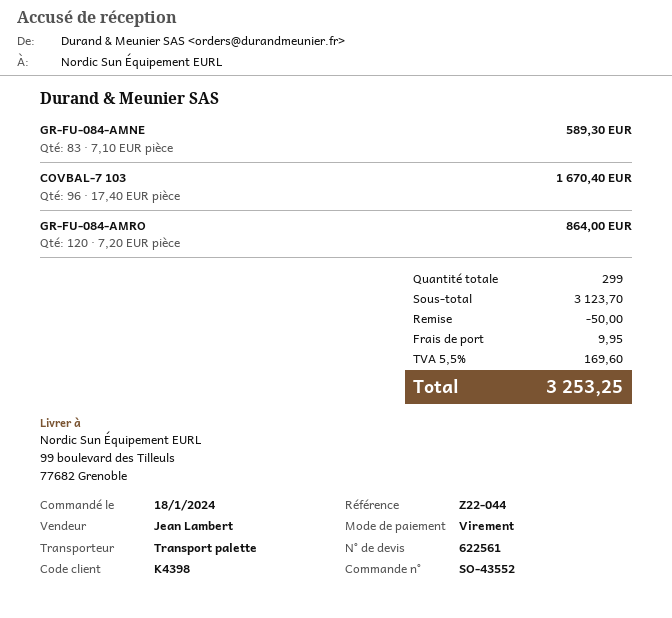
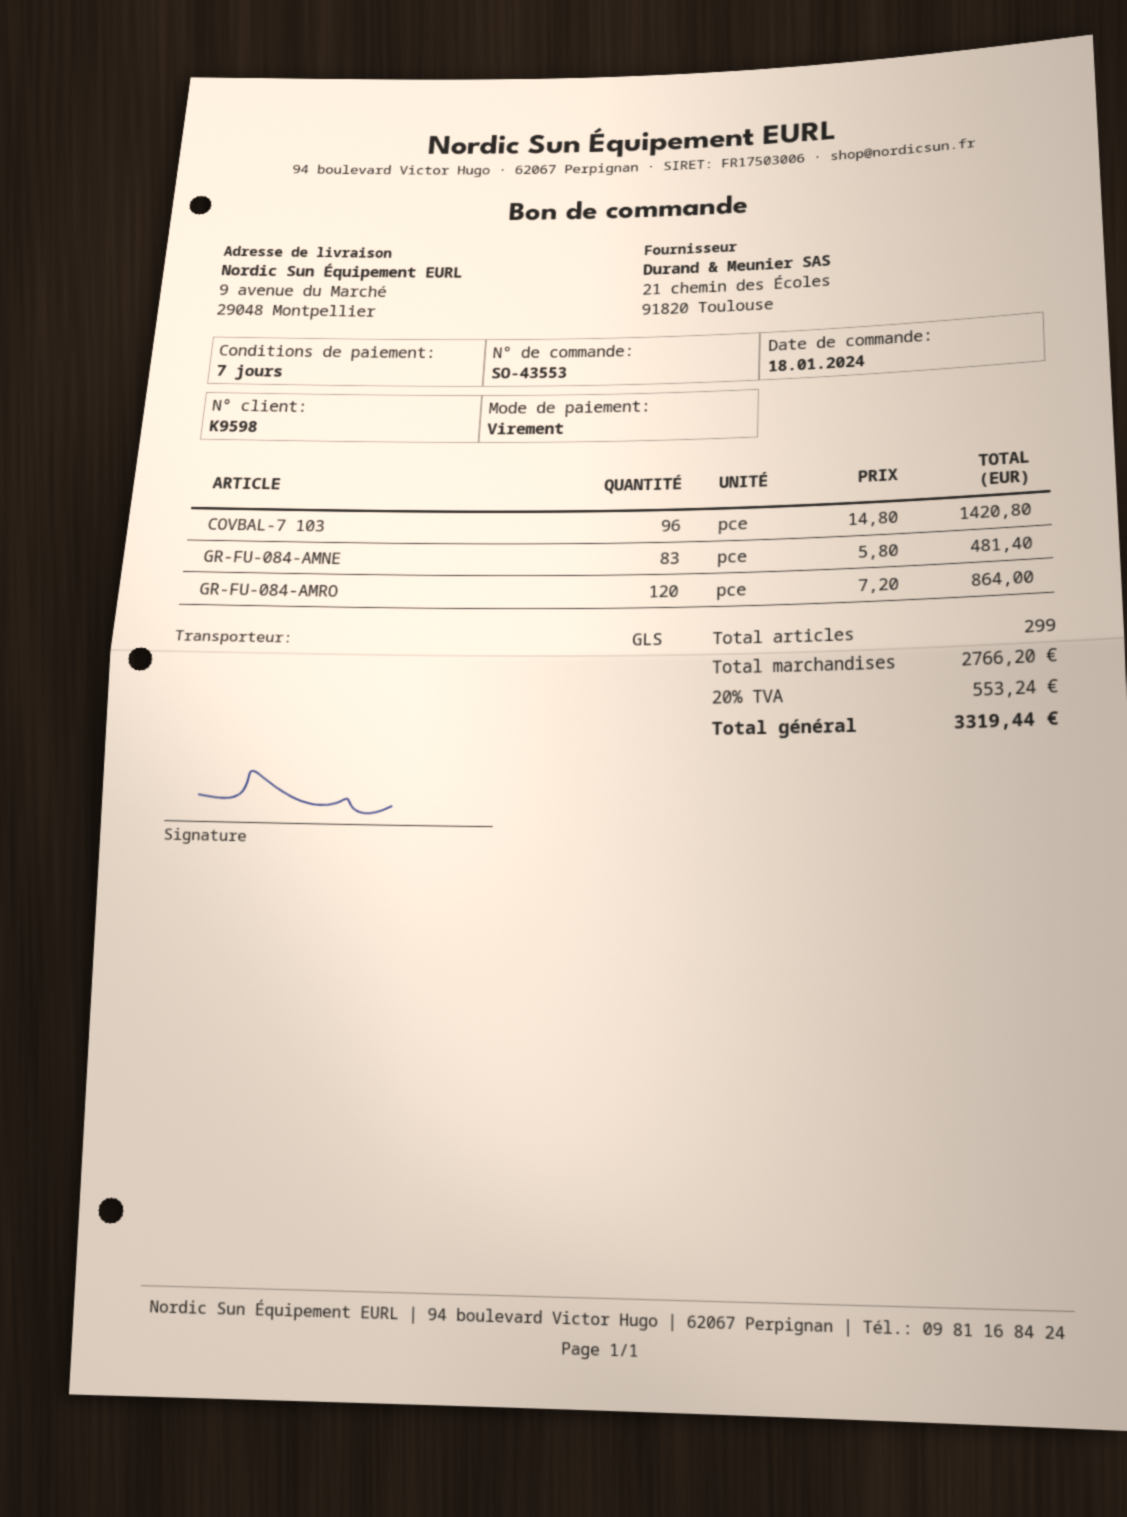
order number: SO-43552 -> SO-43553
customer number: K4398 -> K9598
shipping method: pallet freight -> GLS
ship to: 99 boulevard des Tilleuls, 77682 Grenoble -> 9 avenue du Marché, 29048 Montpellier
GR-FU-084-AMNE: 83 x 7.10 = 589.30 -> 83 x 5.80 = 481.40
COVBAL-7 103: 96 x 17.40 = 1670.40 -> 96 x 14.80 = 1420.80
subtotal: 3123.70 -> 2766.20
discount: 50.00 -> none
shipping: 9.95 -> none
tax: 5.5% = 169.60 -> 20% = 553.24
total: 3253.25 -> 3319.44

